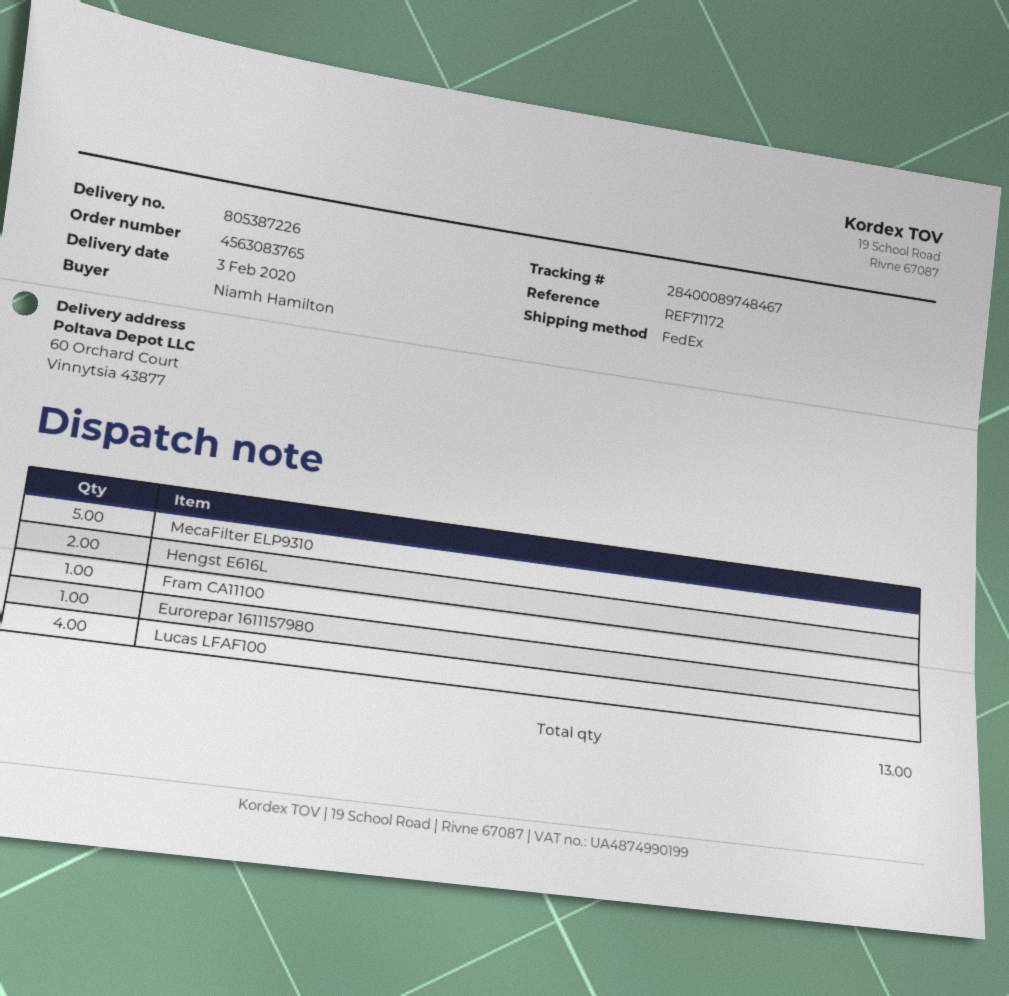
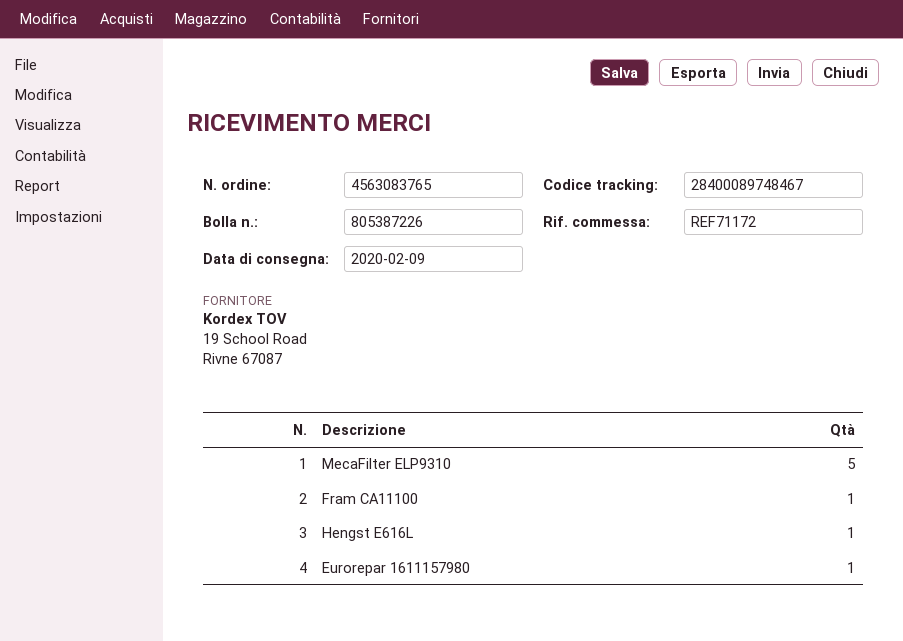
delivery date: 2020-02-03 -> 2020-02-09
Hengst E616L: 2 -> 1
Lucas LFAF100: 4 -> none

